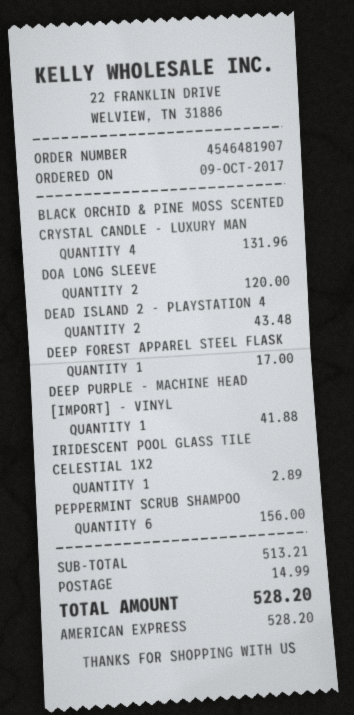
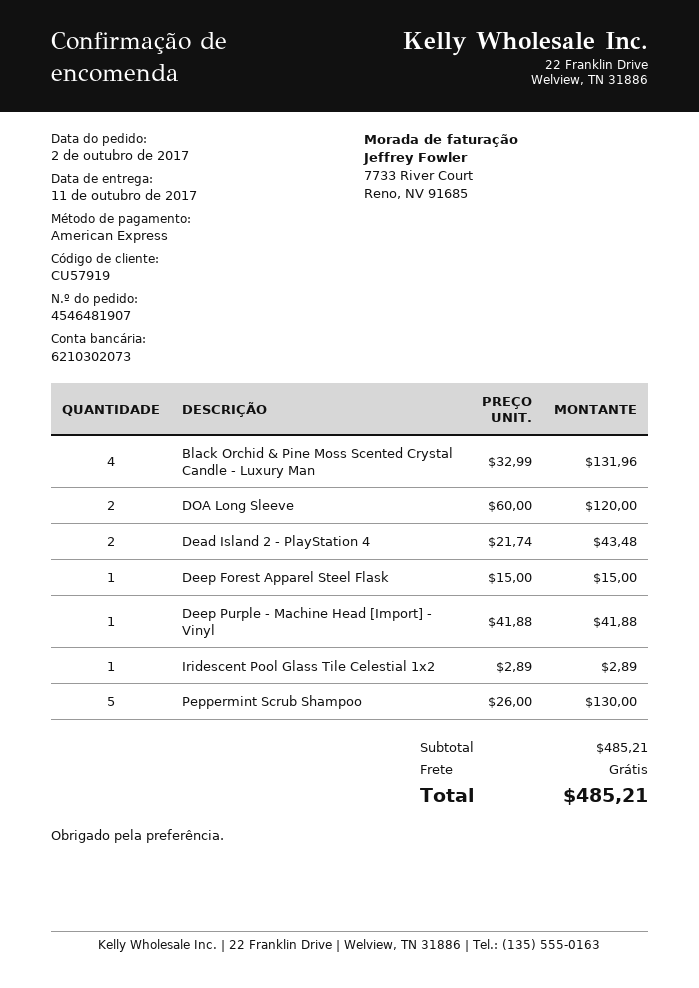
order date: 2017-10-09 -> 2017-10-02
DEEP FOREST APPAREL STEEL FLASK: 1 for 17.00 -> 1 for 15.00
PEPPERMINT SCRUB SHAMPOO: 6 for 156.00 -> 5 for 130.00
subtotal: 513.21 -> 485.21
shipping: 14.99 -> 0.00
total: 528.20 -> 485.21

